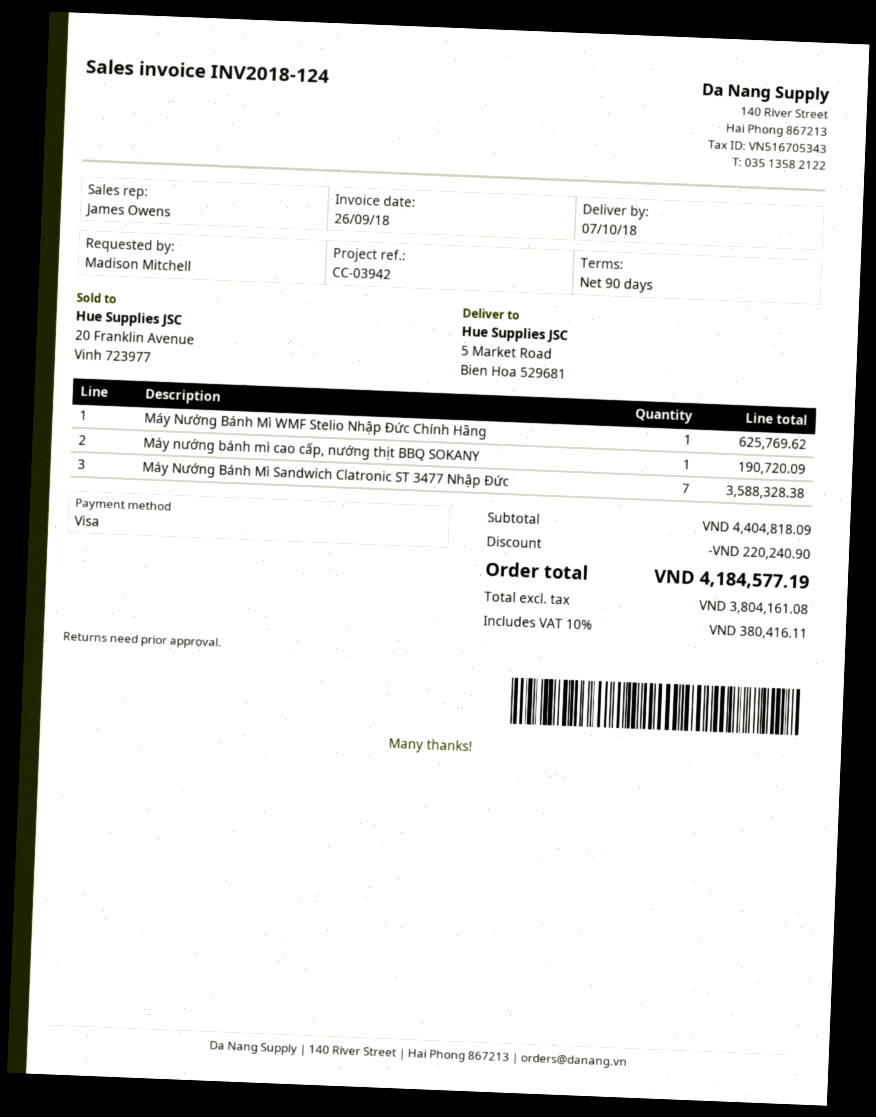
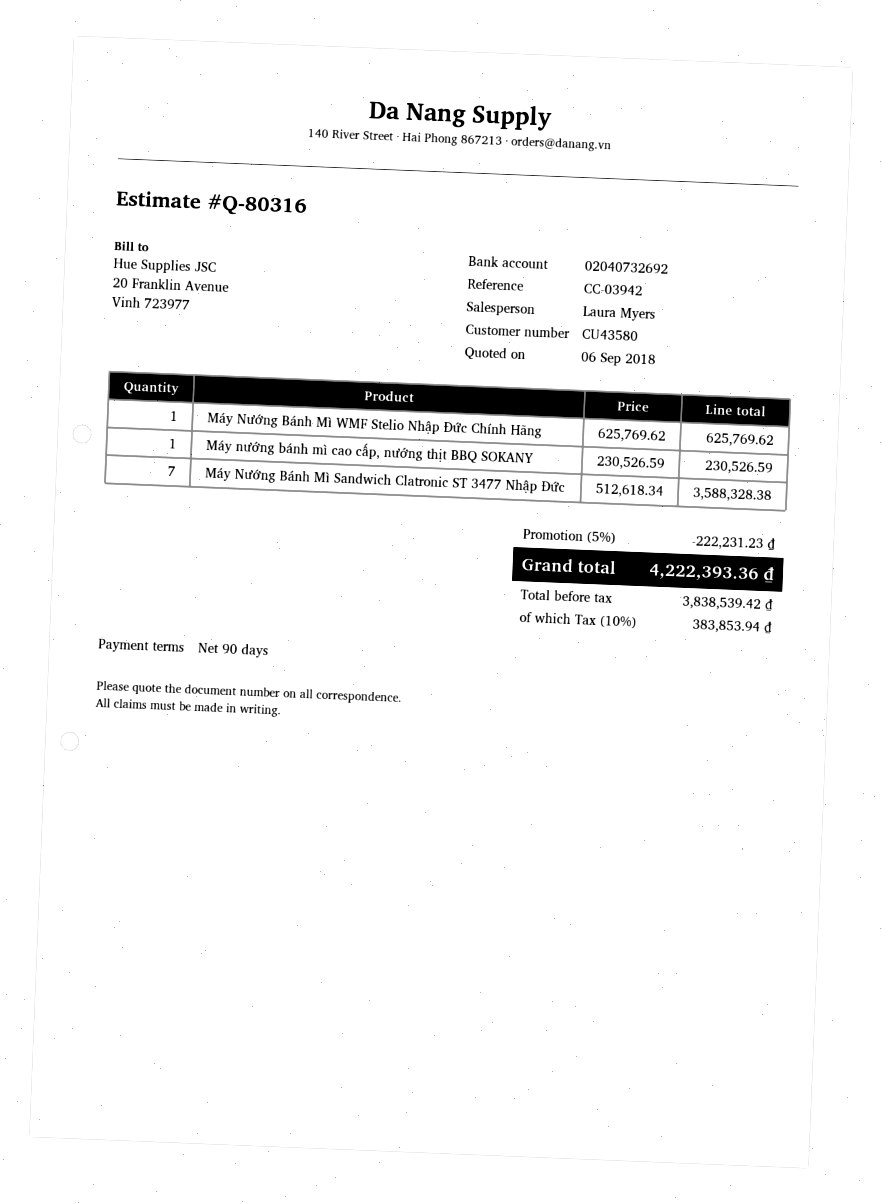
sales rep: James Owens -> Laura Myers
Máy nướng bánh mì cao cấp, nướng thịt BBQ SOKANY: 1 for 190720.09 -> 1 for 230526.59
discount: 220240.90 -> 222231.23
net: 3804161.08 -> 3838539.42
tax: 10% = 380416.11 -> 10% = 383853.94
total: 4184577.19 -> 4222393.36

